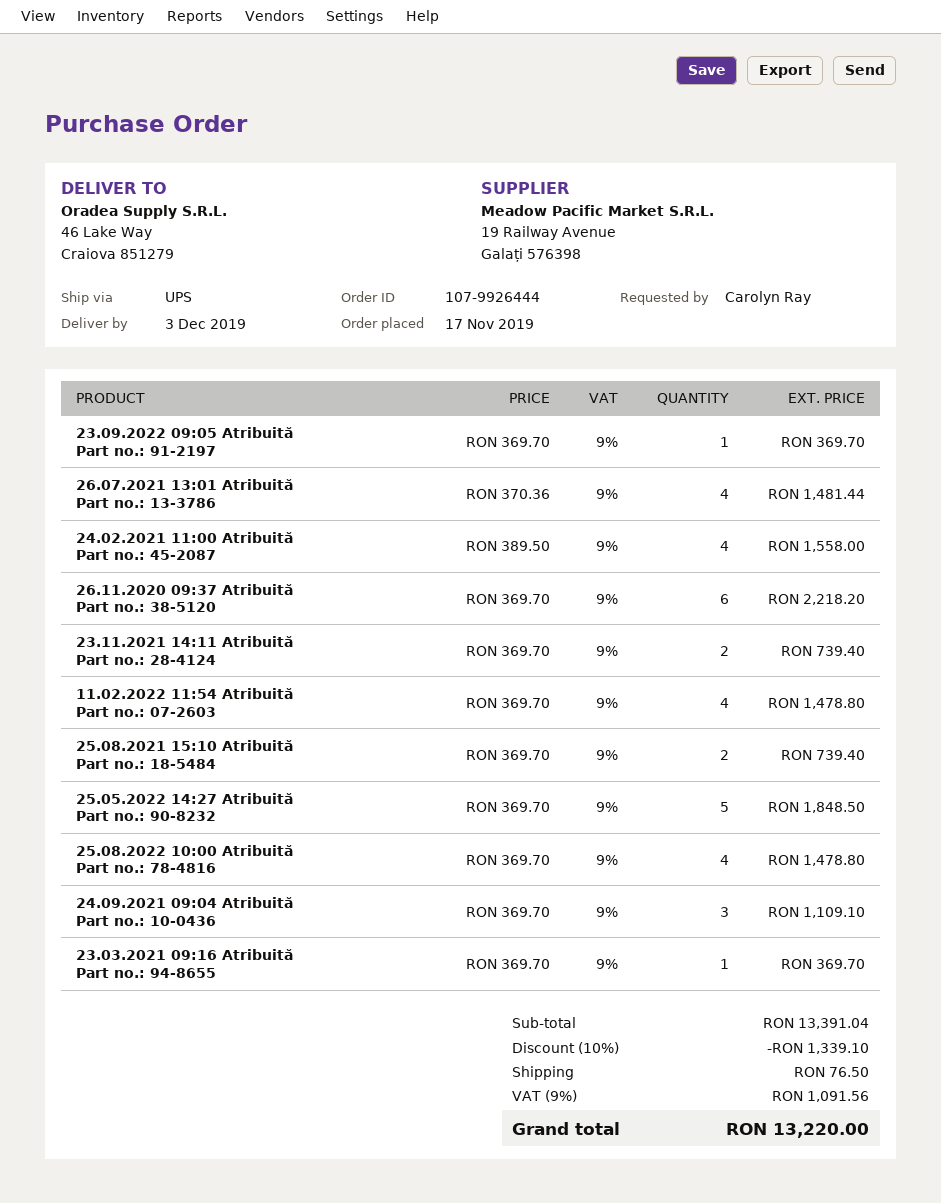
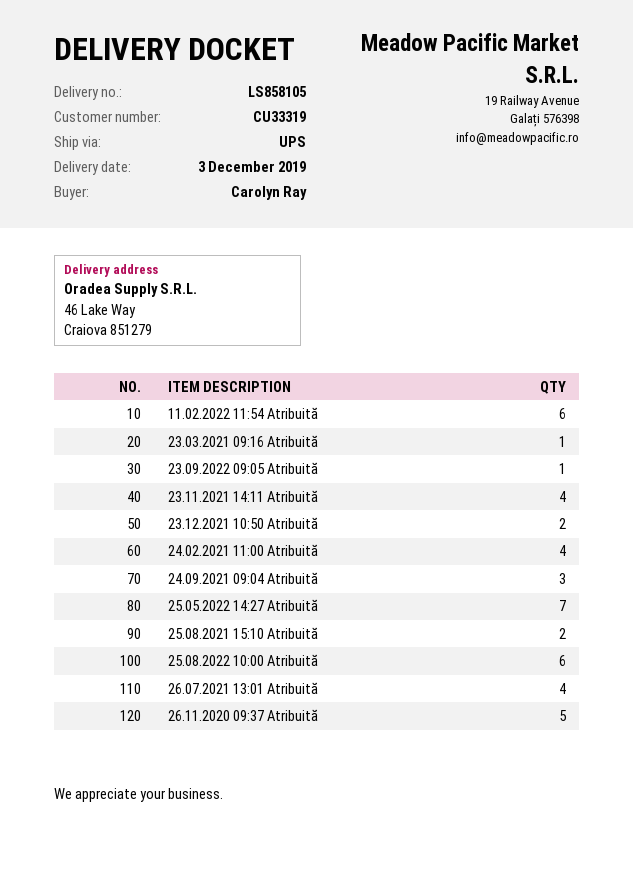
26.11.2020 09:37 Atribuită: 6 -> 5
23.11.2021 14:11 Atribuită: 2 -> 4
11.02.2022 11:54 Atribuită: 4 -> 6
25.05.2022 14:27 Atribuită: 5 -> 7
25.08.2022 10:00 Atribuită: 4 -> 6
23.12.2021 10:50 Atribuită: none -> 2

